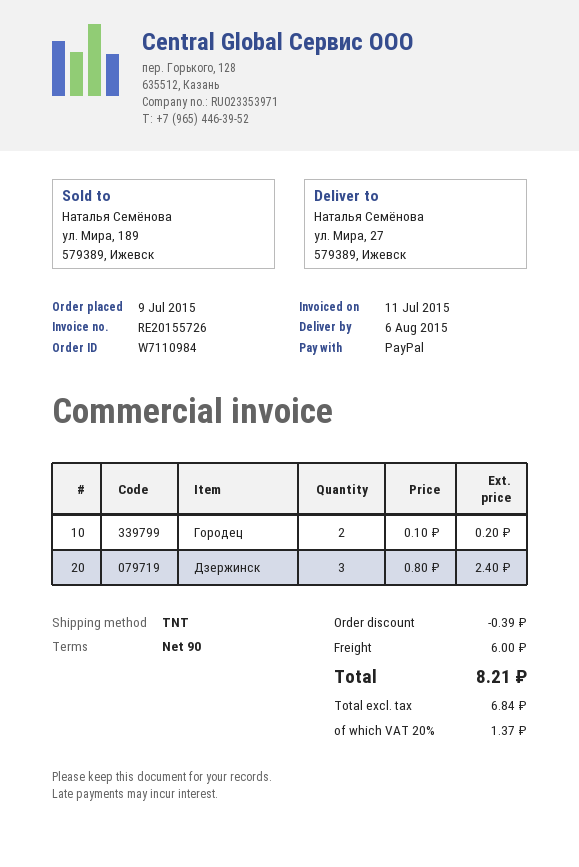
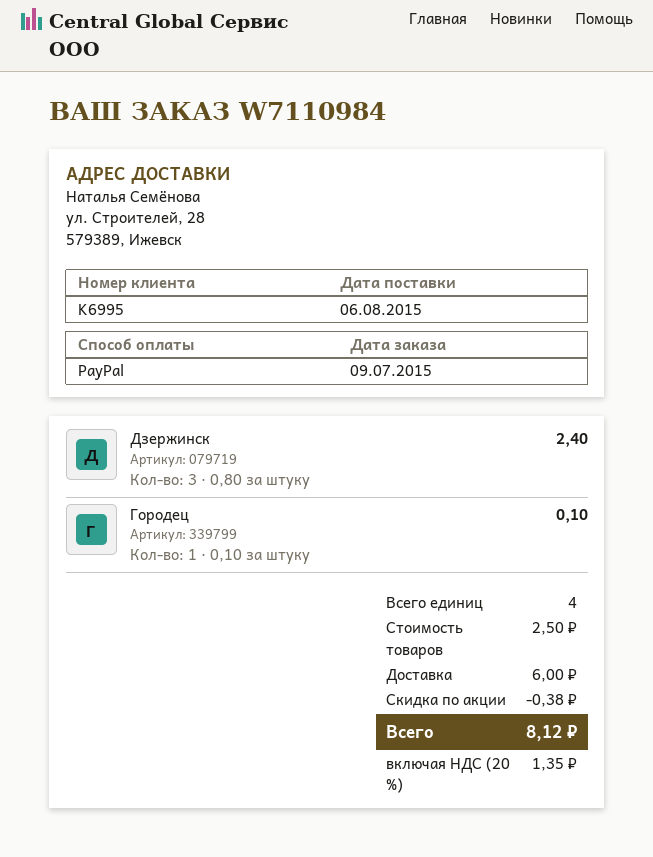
ship to: ул. Мира, 27, 579389, Ижевск -> ул. Строителей, 28, 579389, Ижевск
Городец: 2 x 0.10 = 0.20 -> 1 x 0.10 = 0.10
discount: 0.39 -> 0.38
tax: 20% = 1.37 -> 20% = 1.35
total: 8.21 -> 8.12

